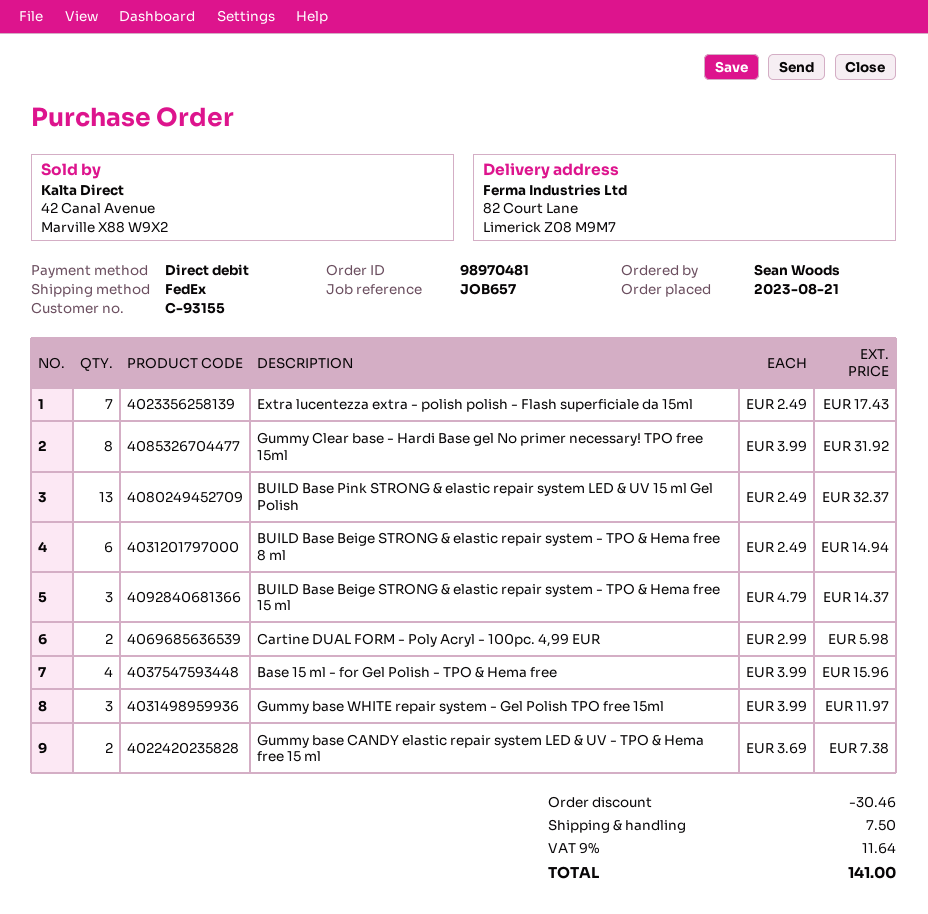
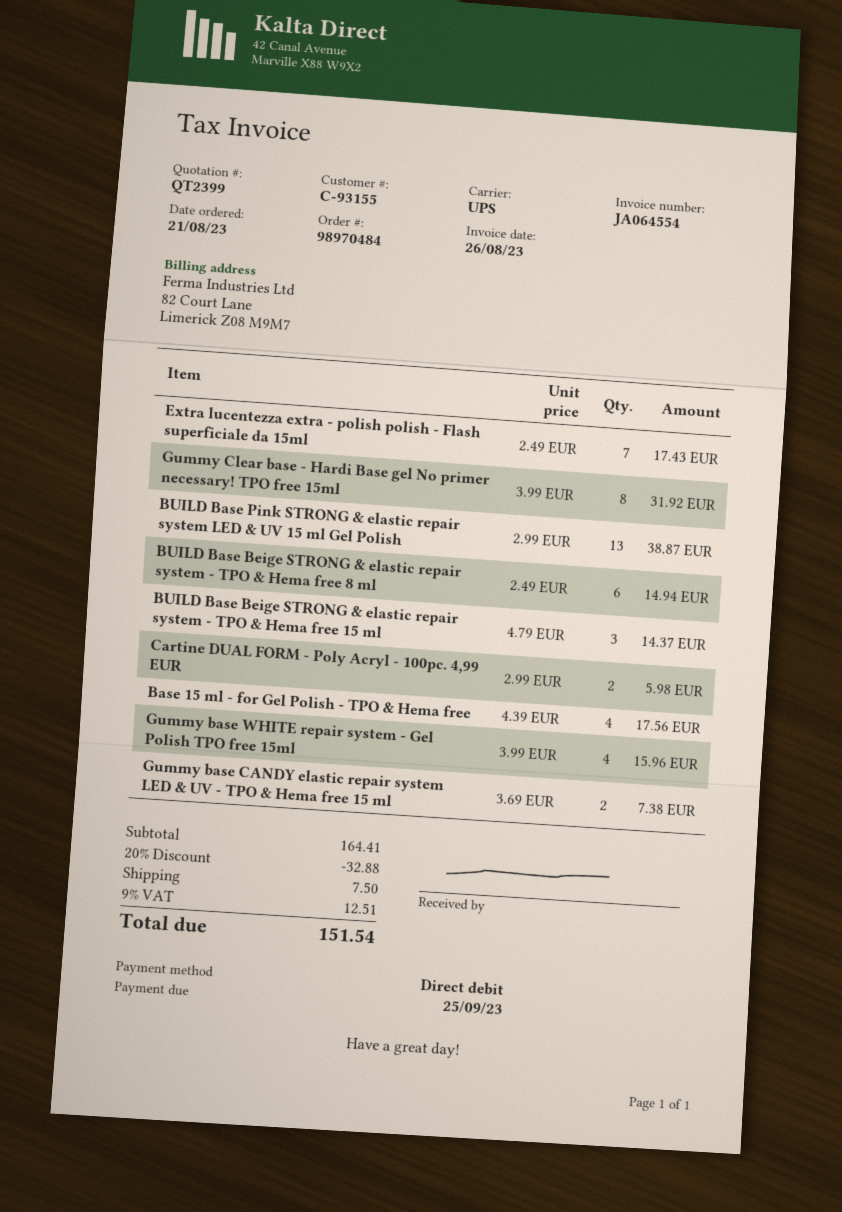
order number: 98970481 -> 98970484
shipping method: FedEx -> UPS
BUILD Base Pink STRONG & elastic repair system LED & UV 15 ml Gel Polish: 13 x 2.49 = 32.37 -> 13 x 2.99 = 38.87
Base 15 ml - for Gel Polish - TPO & Hema free: 4 x 3.99 = 15.96 -> 4 x 4.39 = 17.56
Gummy base WHITE repair system - Gel Polish TPO free 15ml: 3 x 3.99 = 11.97 -> 4 x 3.99 = 15.96
discount: 30.46 -> 32.88
tax: 9% = 11.64 -> 9% = 12.51
total: 141.00 -> 151.54

